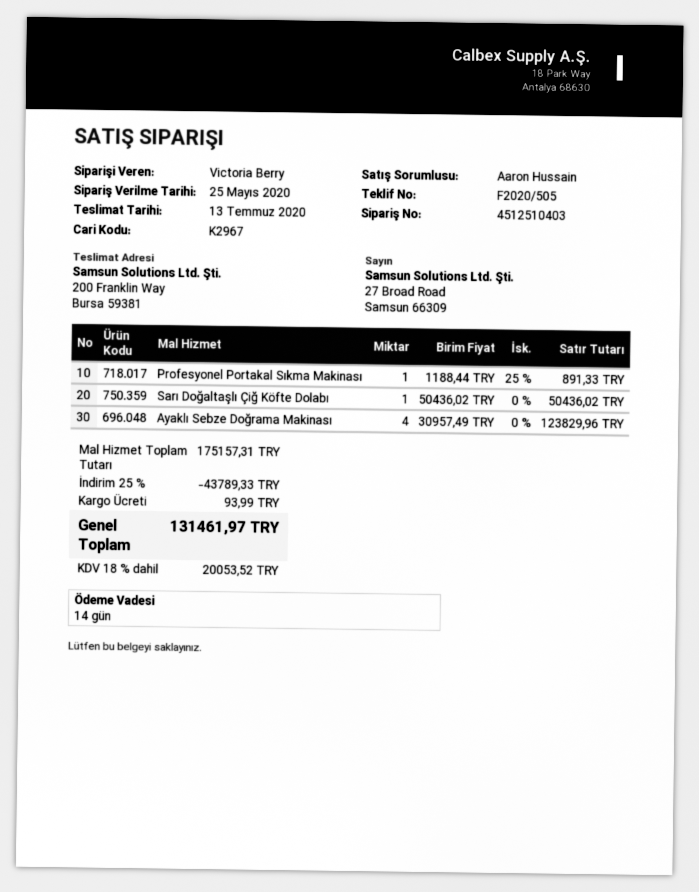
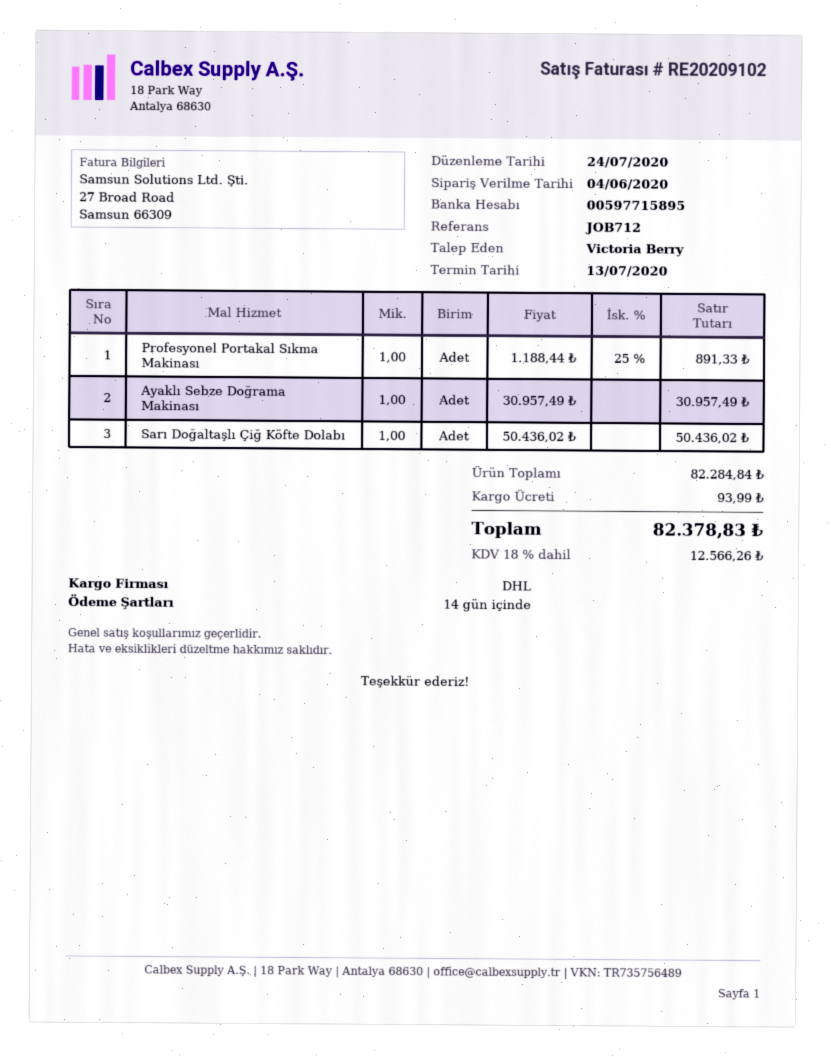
order date: 2020-05-25 -> 2020-06-04
Ayaklı Sebze Doğrama Makinası: 4 x 30957.49 = 123829.96 -> 1 x 30957.49 = 30957.49
subtotal: 175157.31 -> 82284.84
discount: 25% = 43789.33 -> none
tax: 18% = 20053.52 -> 18% = 12566.26
total: 131461.97 -> 82378.83

